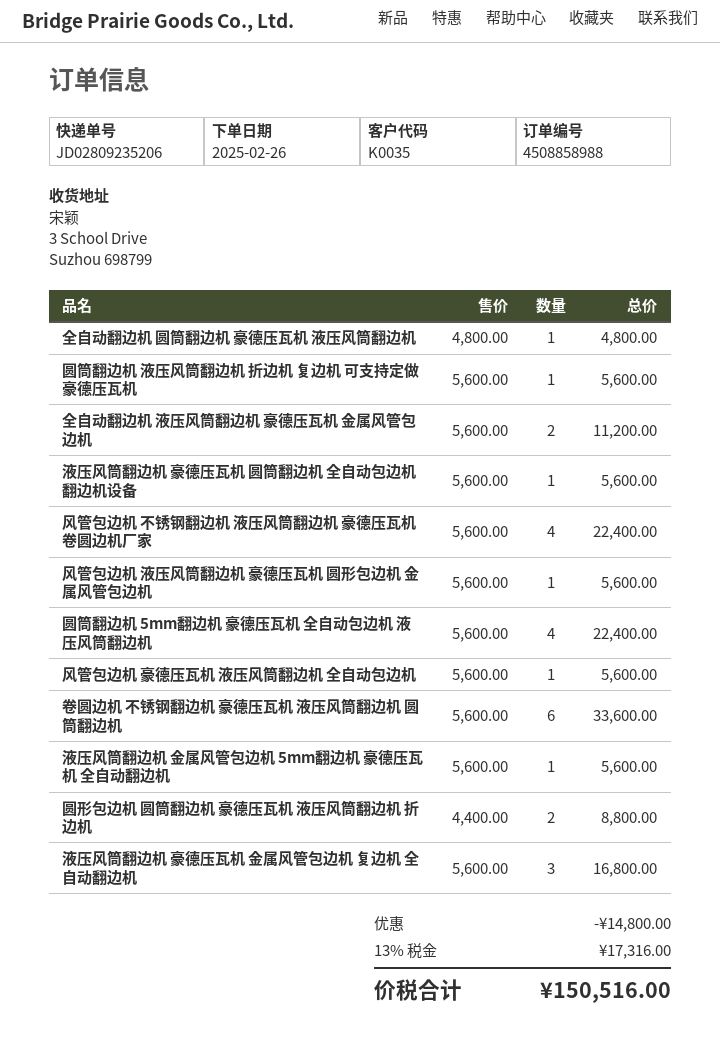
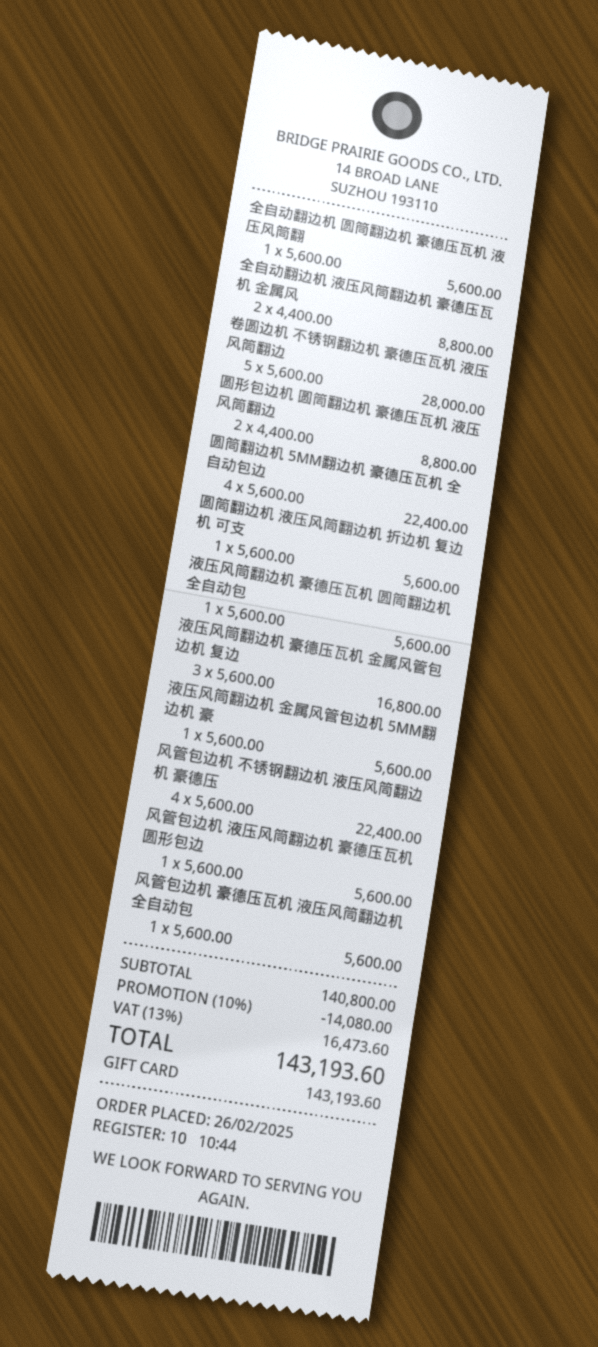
全自动翻边机 圆筒翻边机 豪德压瓦机 液压风筒翻边机: 1 x 4800.00 = 4800.00 -> 1 x 5600.00 = 5600.00
全自动翻边机 液压风筒翻边机 豪德压瓦机 金属风管包边机: 2 x 5600.00 = 11200.00 -> 2 x 4400.00 = 8800.00
卷圆边机 不锈钢翻边机 豪德压瓦机 液压风筒翻边机 圆筒翻边机: 6 x 5600.00 = 33600.00 -> 5 x 5600.00 = 28000.00
discount: 14800.00 -> 14080.00
tax: 13% = 17316.00 -> 13% = 16473.60
total: 150516.00 -> 143193.60

